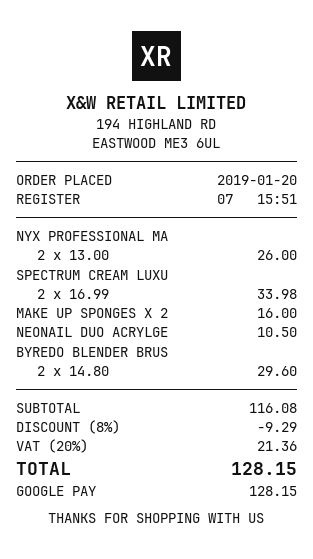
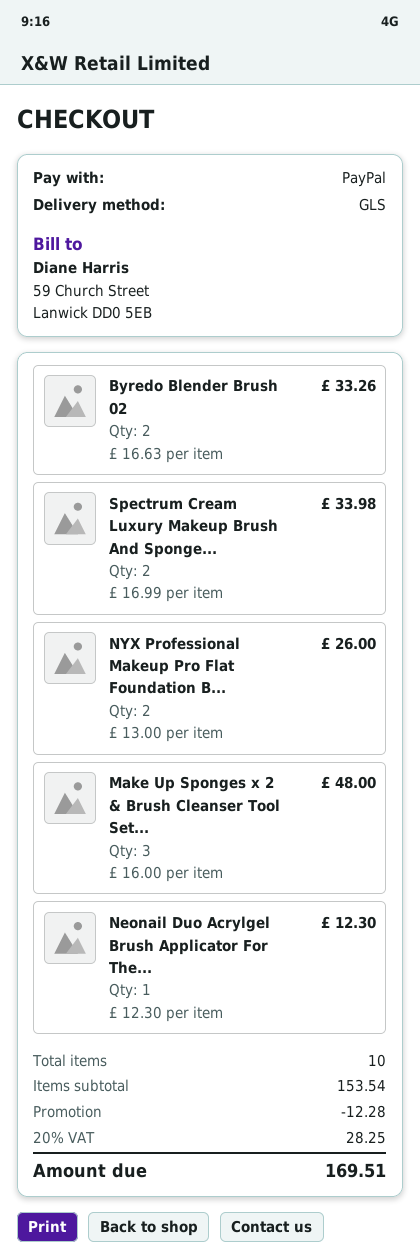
payment method: Google Pay -> PayPal
MAKE UP SPONGES X 2: 1 x 16.00 = 16.00 -> 3 x 16.00 = 48.00
NEONAIL DUO ACRYLGE: 1 x 10.50 = 10.50 -> 1 x 12.30 = 12.30
BYREDO BLENDER BRUS: 2 x 14.80 = 29.60 -> 2 x 16.63 = 33.26
subtotal: 116.08 -> 153.54
discount: 9.29 -> 12.28
tax: 20% = 21.36 -> 20% = 28.25
total: 128.15 -> 169.51

